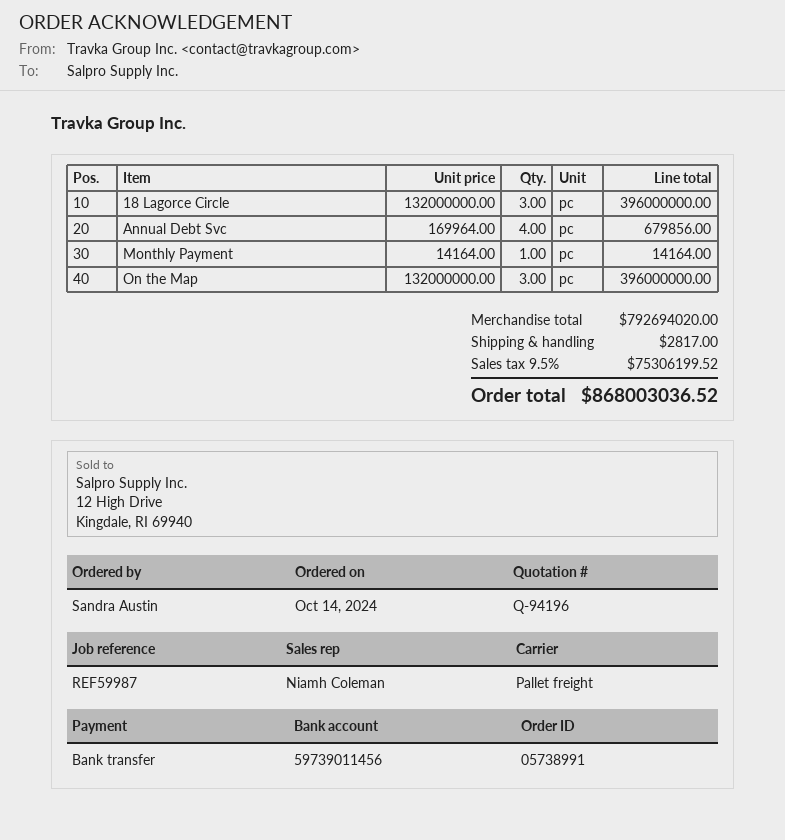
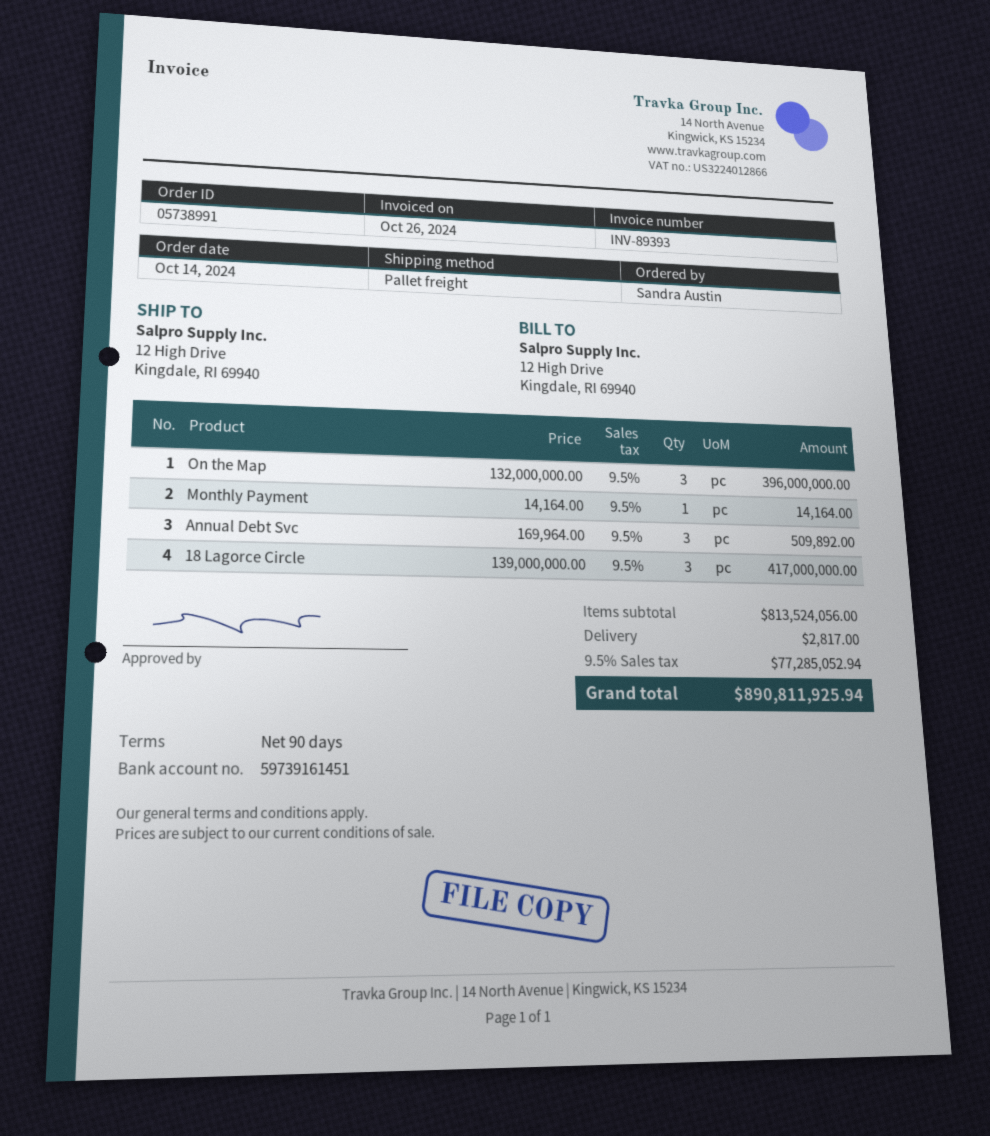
bank account: 59739011456 -> 59739161451
18 Lagorce Circle: 3 x 132000000.00 = 396000000.00 -> 3 x 139000000.00 = 417000000.00
Annual Debt Svc: 4 x 169964.00 = 679856.00 -> 3 x 169964.00 = 509892.00
subtotal: 792694020.00 -> 813524056.00
tax: 9.5% = 75306199.52 -> 9.5% = 77285052.94
total: 868003036.52 -> 890811925.94

